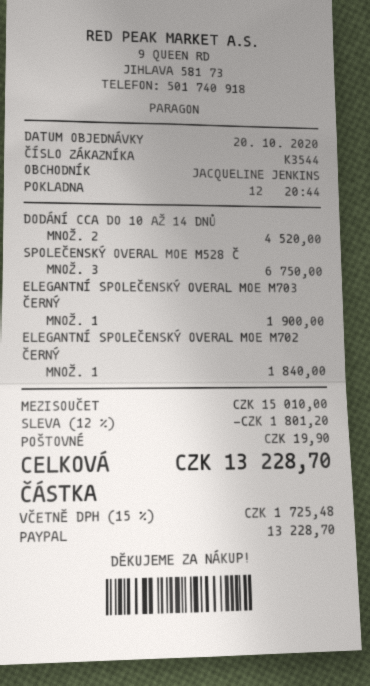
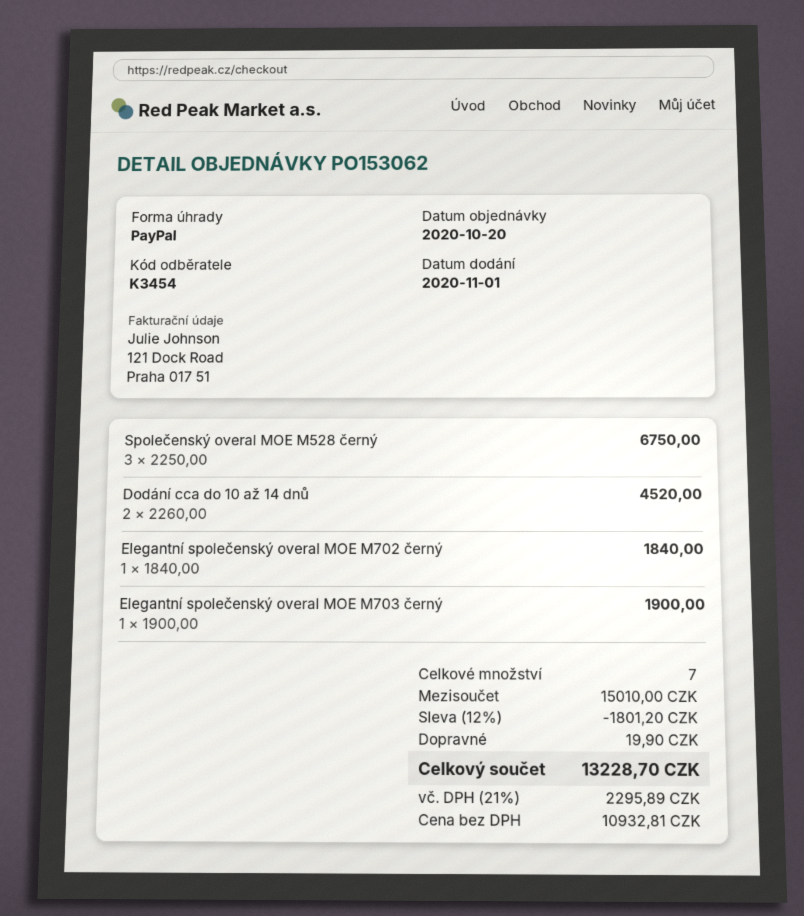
customer number: K3544 -> K3454
tax: 15% = 1725.48 -> 21% = 2295.89

